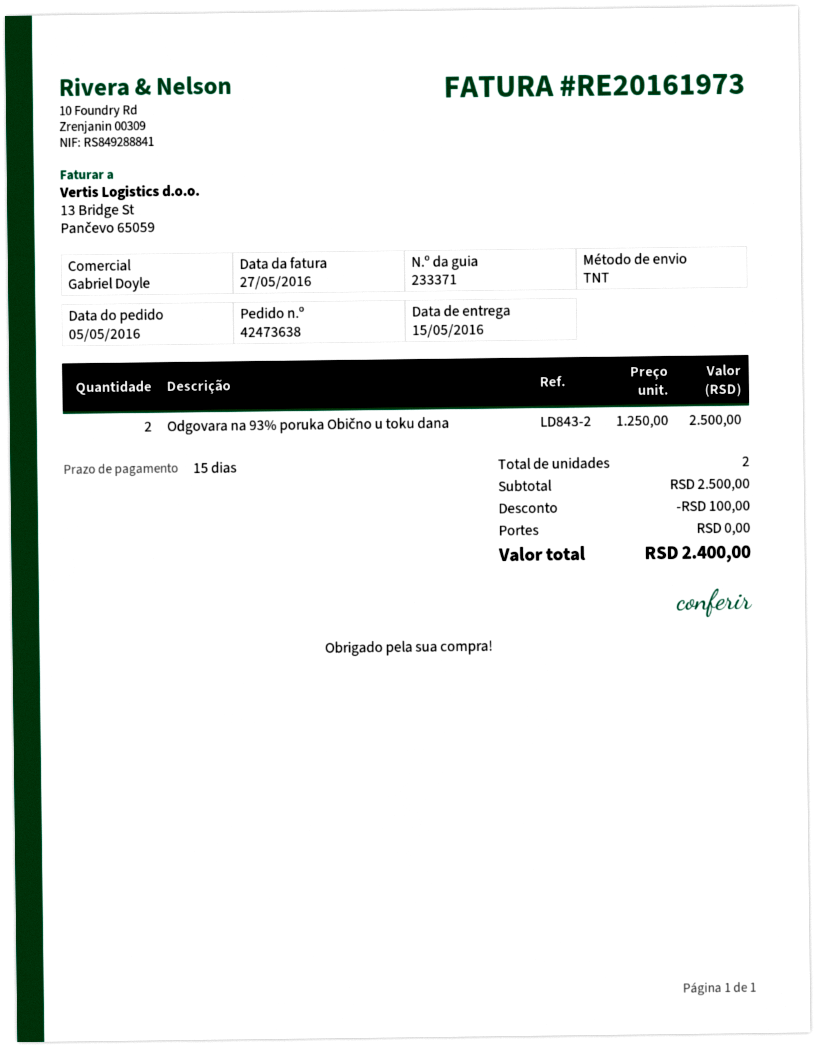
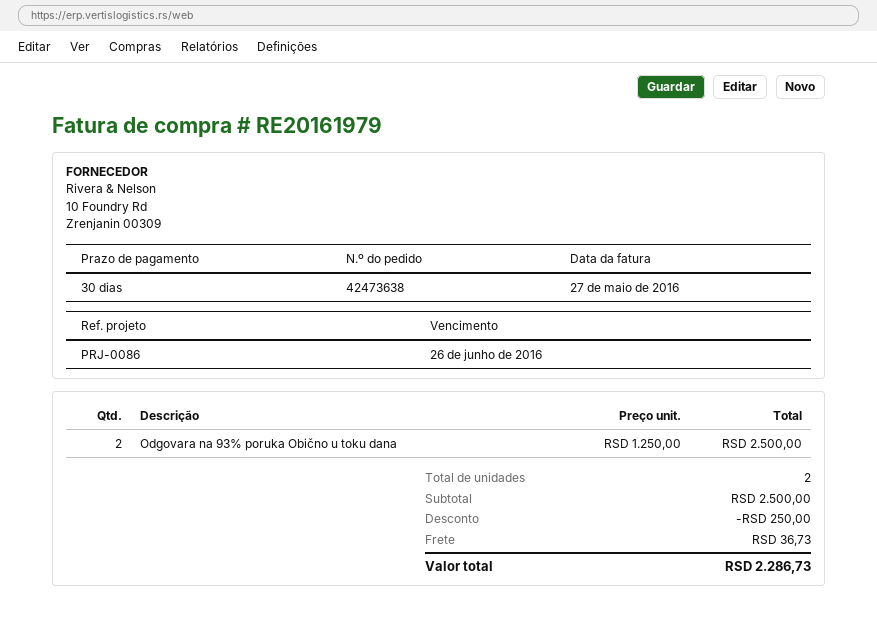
invoice number: RE20161973 -> RE20161979
payment terms: 15 days -> 30 days
discount: 100.00 -> 250.00
shipping: 0.00 -> 36.73
total: 2400.00 -> 2286.73

